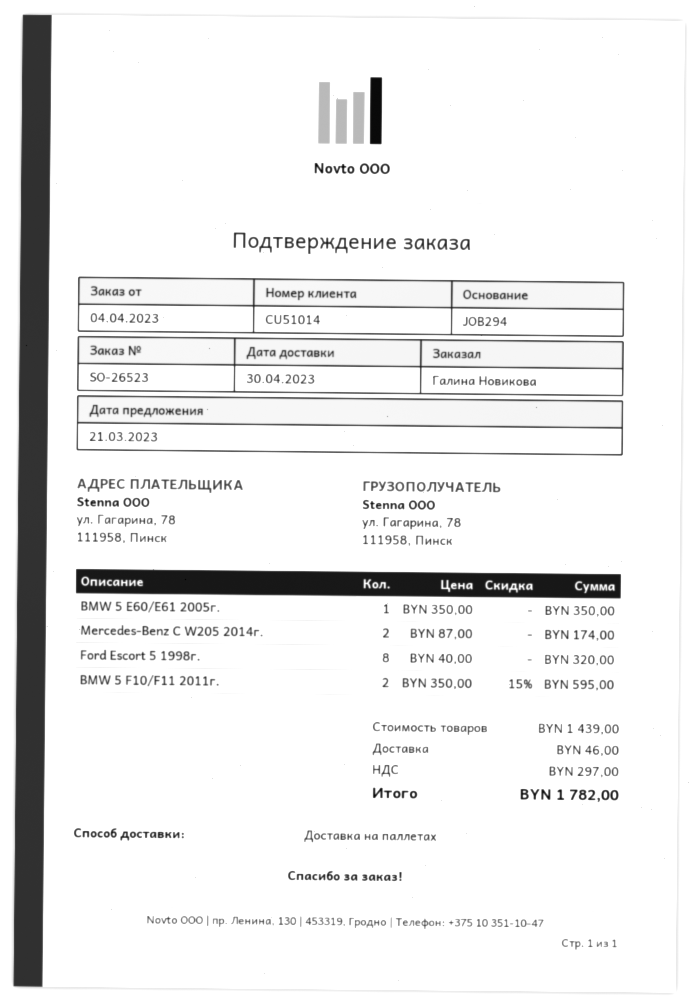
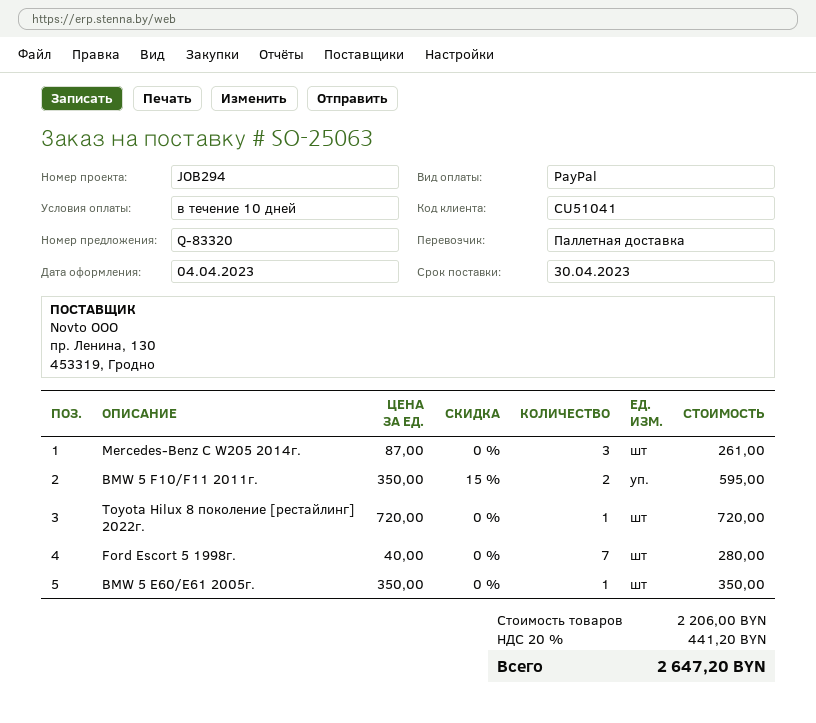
order number: SO-26523 -> SO-25063
customer number: CU51014 -> CU51041
Mercedes-Benz C W205 2014г.: 2 x 87.00 = 174.00 -> 3 x 87.00 = 261.00
Ford Escort 5 1998г.: 8 x 40.00 = 320.00 -> 7 x 40.00 = 280.00
Toyota Hilux 8 поколение [рестайлинг] 2022г.: none -> 1 x 720.00 = 720.00
subtotal: 1439.00 -> 2206.00
shipping: 46.00 -> none
tax: 297.00 -> 441.20
total: 1782.00 -> 2647.20

